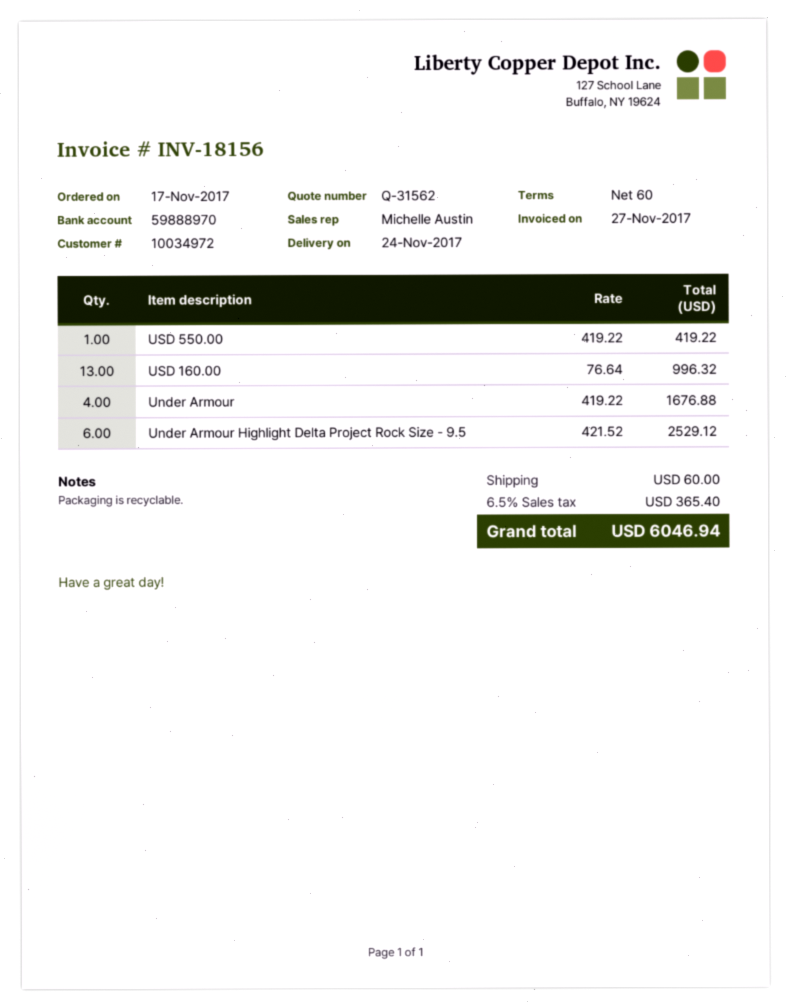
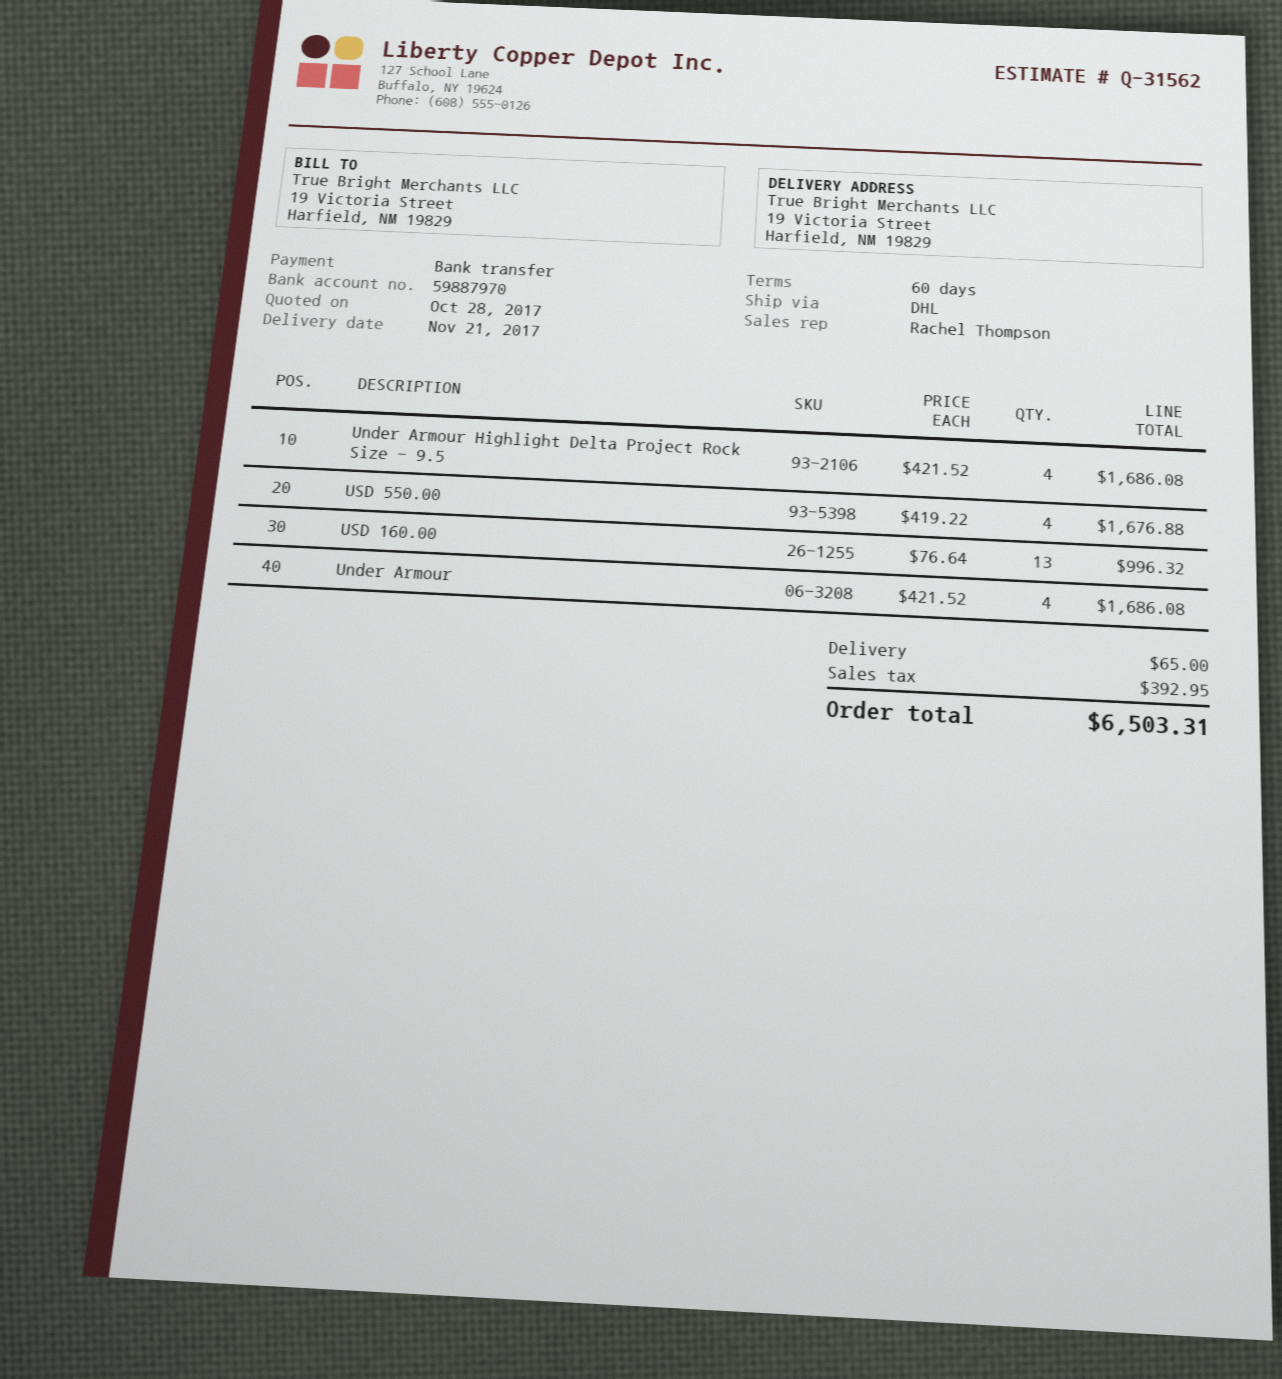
delivery date: 2017-11-24 -> 2017-11-21
sales rep: Michelle Austin -> Rachel Thompson
bank account: 59888970 -> 59887970
USD 550.00: 1 x 419.22 = 419.22 -> 4 x 419.22 = 1676.88
Under Armour: 4 x 419.22 = 1676.88 -> 4 x 421.52 = 1686.08
Under Armour Highlight Delta Project Rock Size - 9.5: 6 x 421.52 = 2529.12 -> 4 x 421.52 = 1686.08
shipping: 60.00 -> 65.00
tax: 365.40 -> 392.95
total: 6046.94 -> 6503.31

